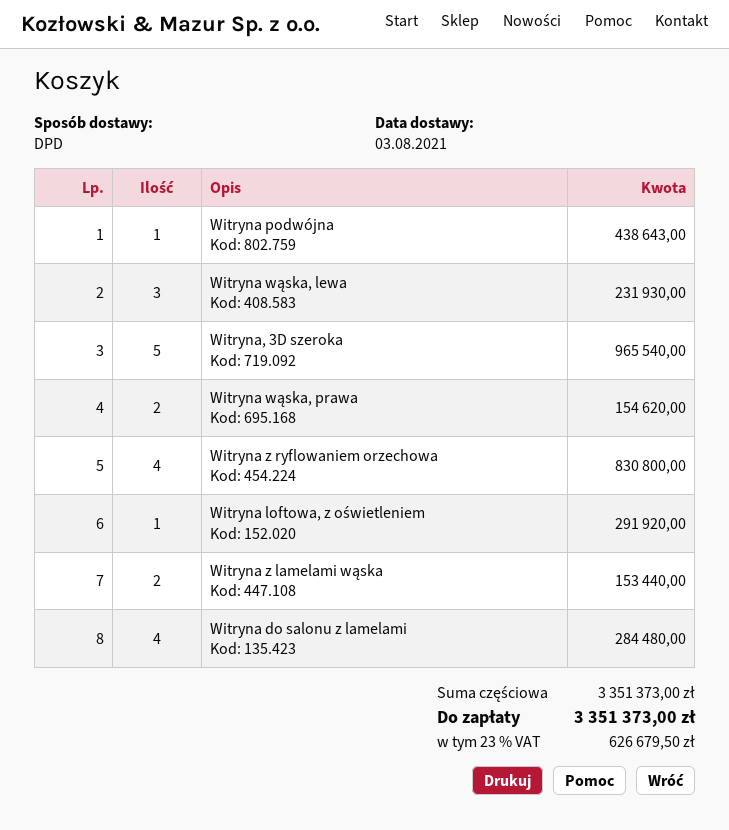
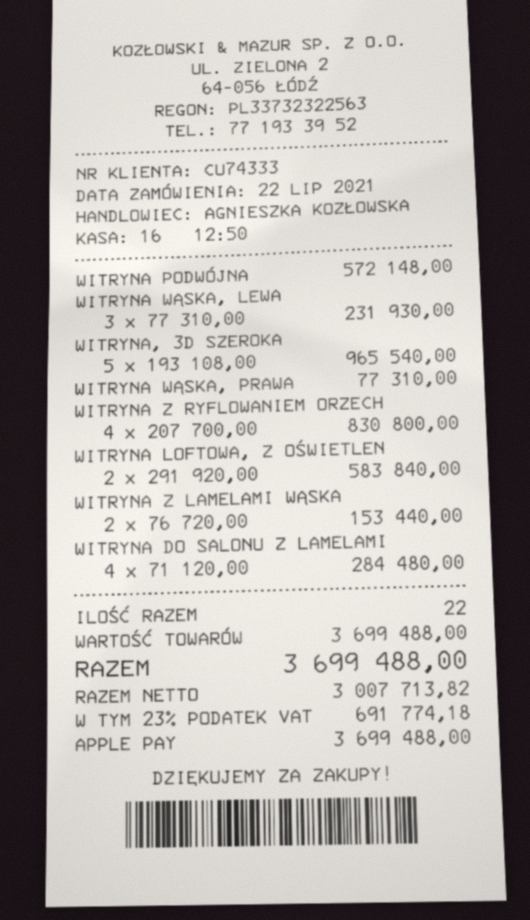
Witryna podwójna: 1 for 438643.00 -> 1 for 572148.00
Witryna wąska, prawa: 2 for 154620.00 -> 1 for 77310.00
Witryna loftowa, z oświetleniem: 1 for 291920.00 -> 2 for 583840.00
subtotal: 3351373.00 -> 3699488.00
tax: 23% = 626679.50 -> 23% = 691774.18
total: 3351373.00 -> 3699488.00

